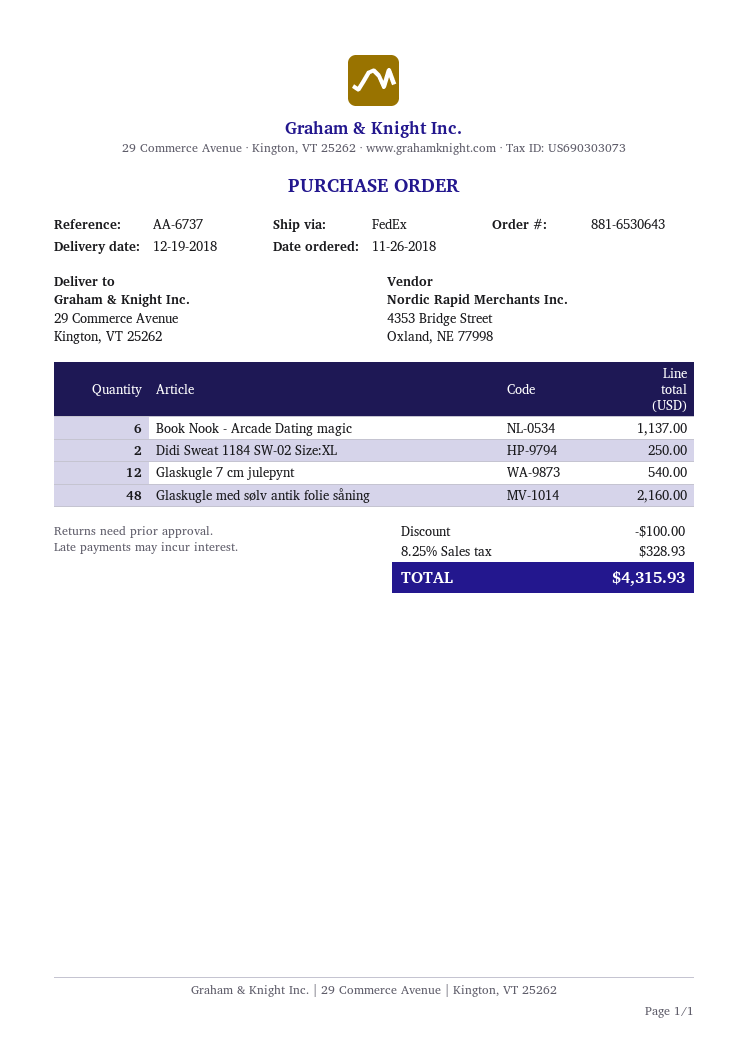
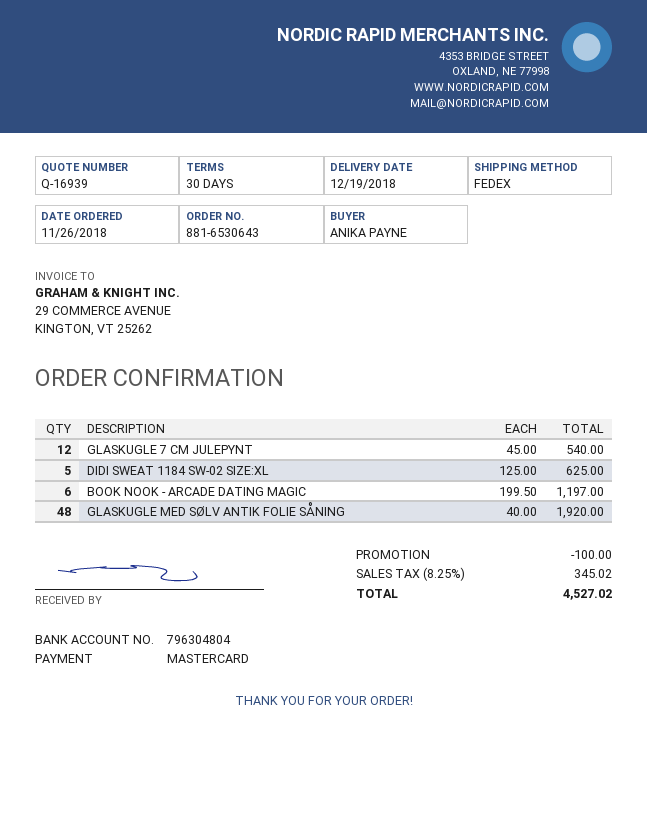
Book Nook - Arcade Dating magic: 6 for 1137.00 -> 6 for 1197.00
Didi Sweat 1184 SW-02 Size:XL: 2 for 250.00 -> 5 for 625.00
Glaskugle med sølv antik folie såning: 48 for 2160.00 -> 48 for 1920.00
tax: 8.25% = 328.93 -> 8.25% = 345.02
total: 4315.93 -> 4527.02

